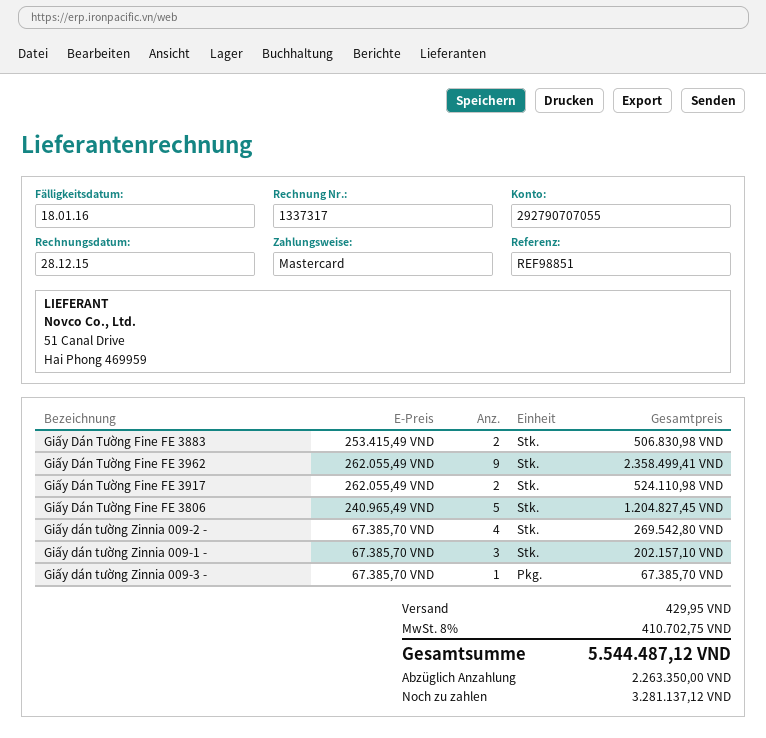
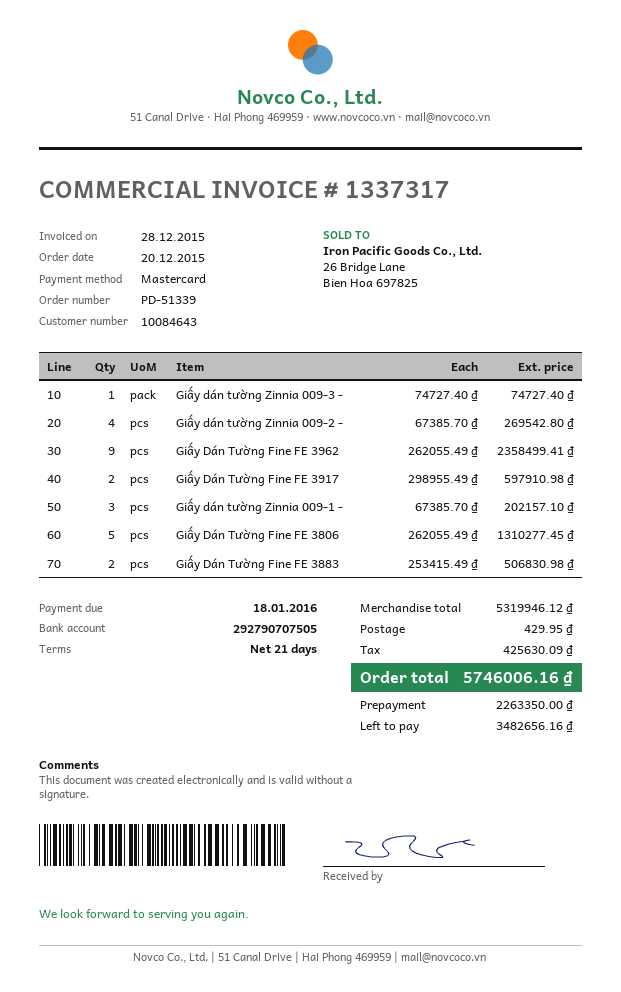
bank account: 292790707055 -> 292790707505
Giấy Dán Tường Fine FE 3917: 2 x 262055.49 = 524110.98 -> 2 x 298955.49 = 597910.98
Giấy Dán Tường Fine FE 3806: 5 x 240965.49 = 1204827.45 -> 5 x 262055.49 = 1310277.45
Giấy dán tường Zinnia 009-3 -: 1 x 67385.70 = 67385.70 -> 1 x 74727.40 = 74727.40
tax: 410702.75 -> 425630.09
total: 5544487.12 -> 5746006.16
balance: 3281137.12 -> 3482656.16

